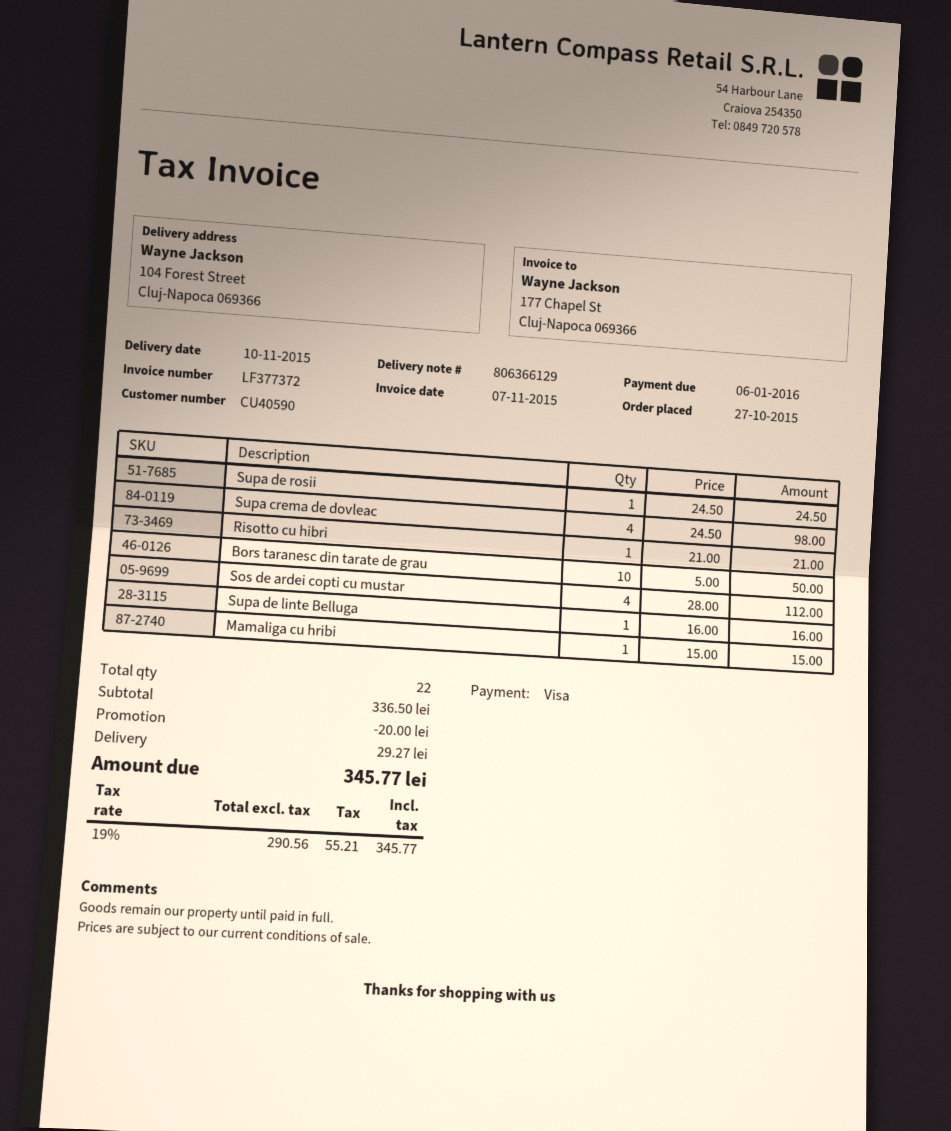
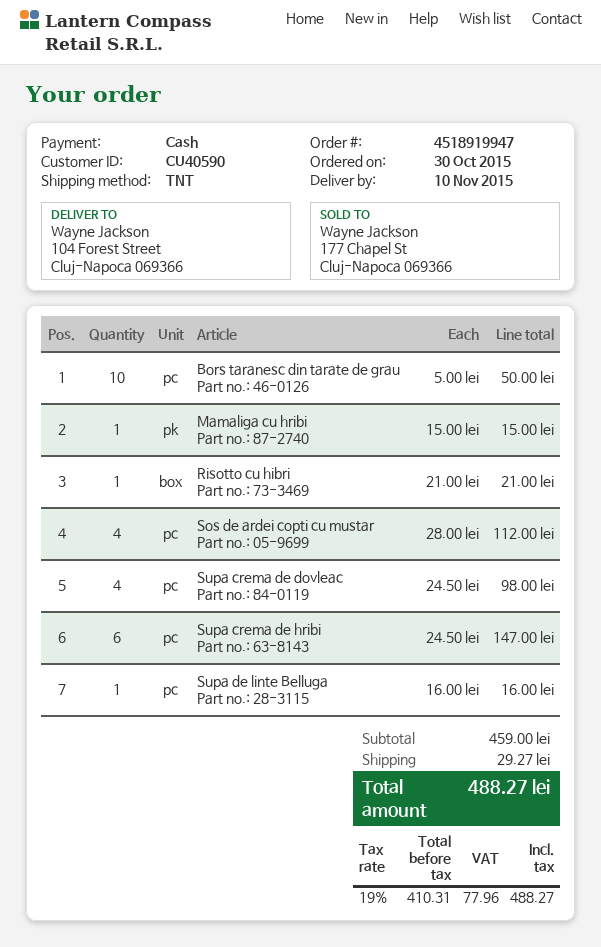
order date: 2015-10-27 -> 2015-10-30
payment method: Visa -> cash
Supa de rosii: 1 x 24.50 = 24.50 -> none
Supa crema de hribi: none -> 6 x 24.50 = 147.00
subtotal: 336.50 -> 459.00
discount: 20.00 -> none
net: 290.56 -> 410.31
tax: 19% = 55.21 -> 19% = 77.96
total: 345.77 -> 488.27

